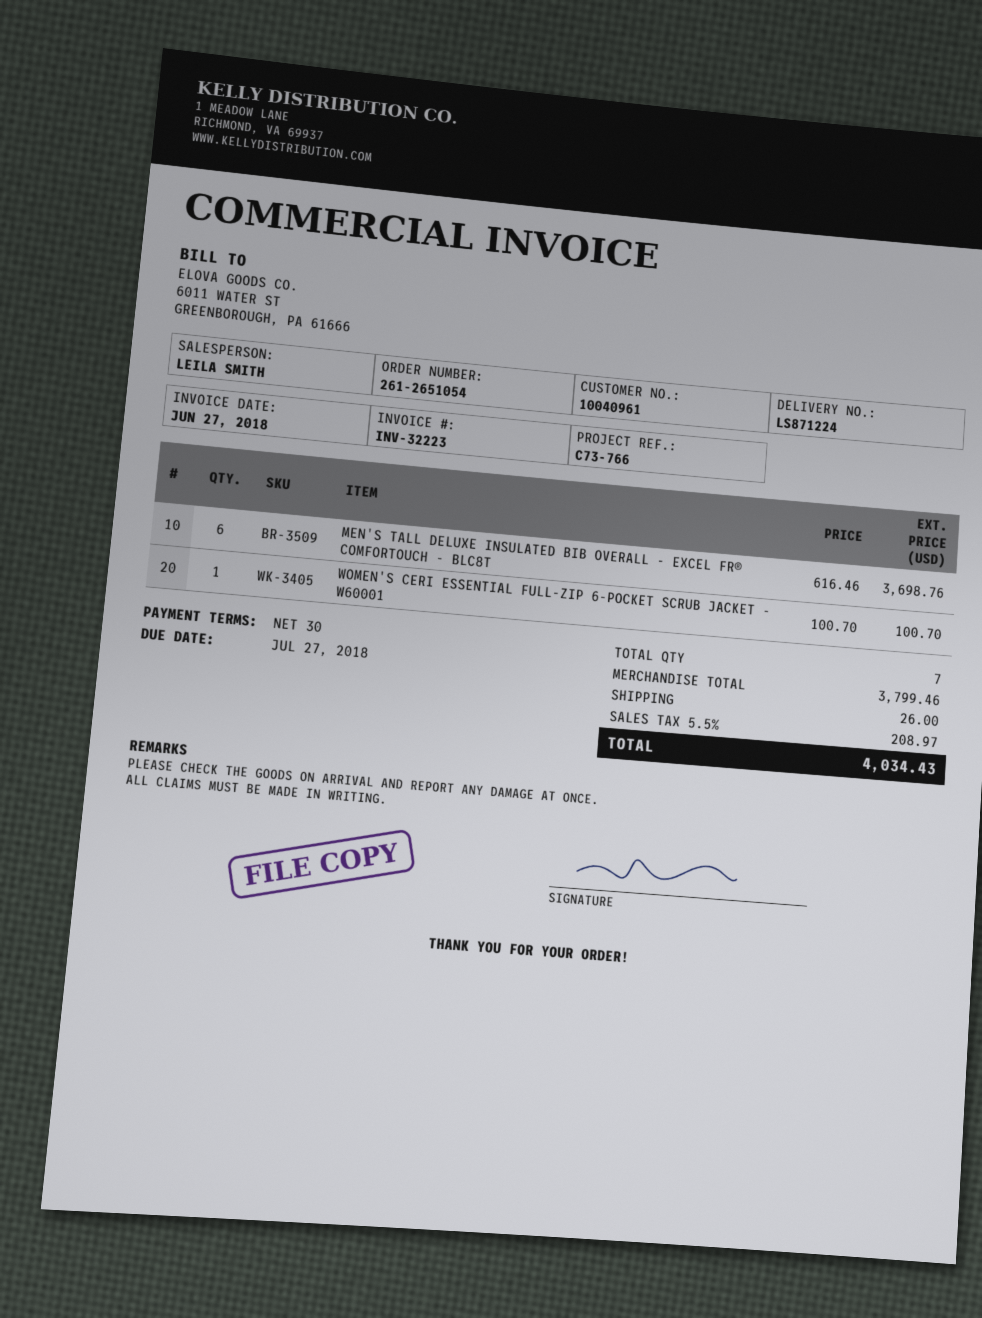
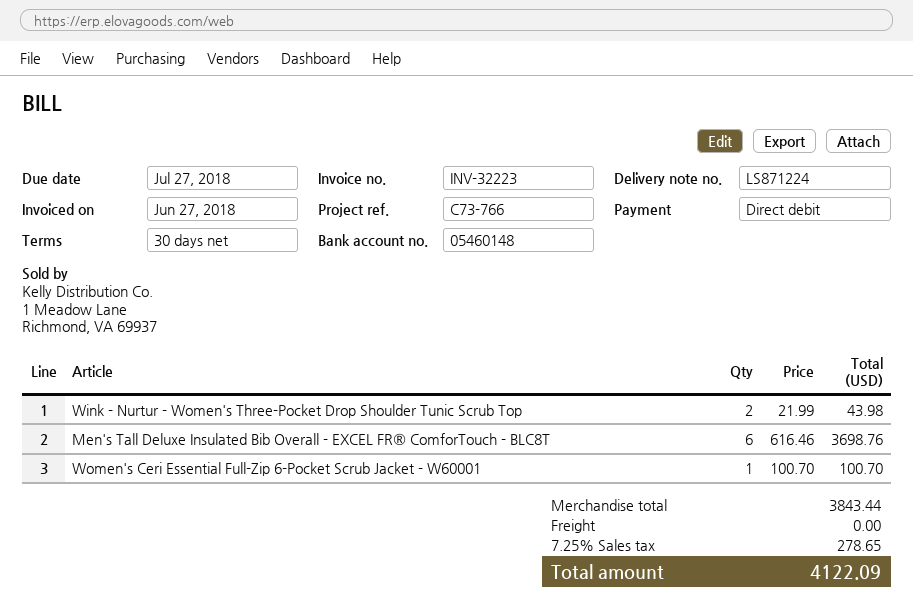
Wink - Nurtur - Women's Three-Pocket Drop Shoulder Tunic Scrub Top: none -> 2 x 21.99 = 43.98
subtotal: 3799.46 -> 3843.44
shipping: 26.00 -> 0.00
tax: 5.5% = 208.97 -> 7.25% = 278.65
total: 4034.43 -> 4122.09

